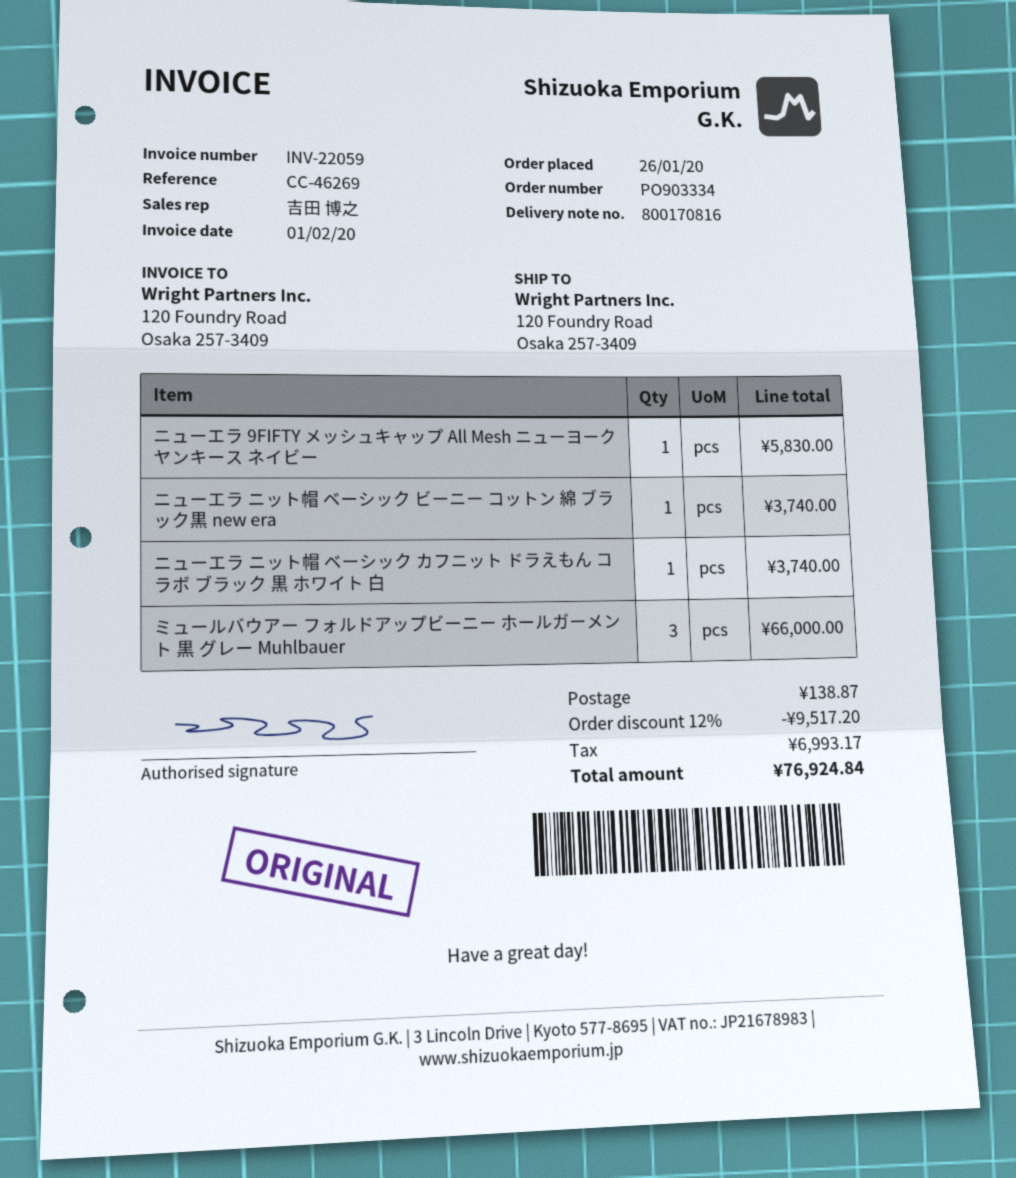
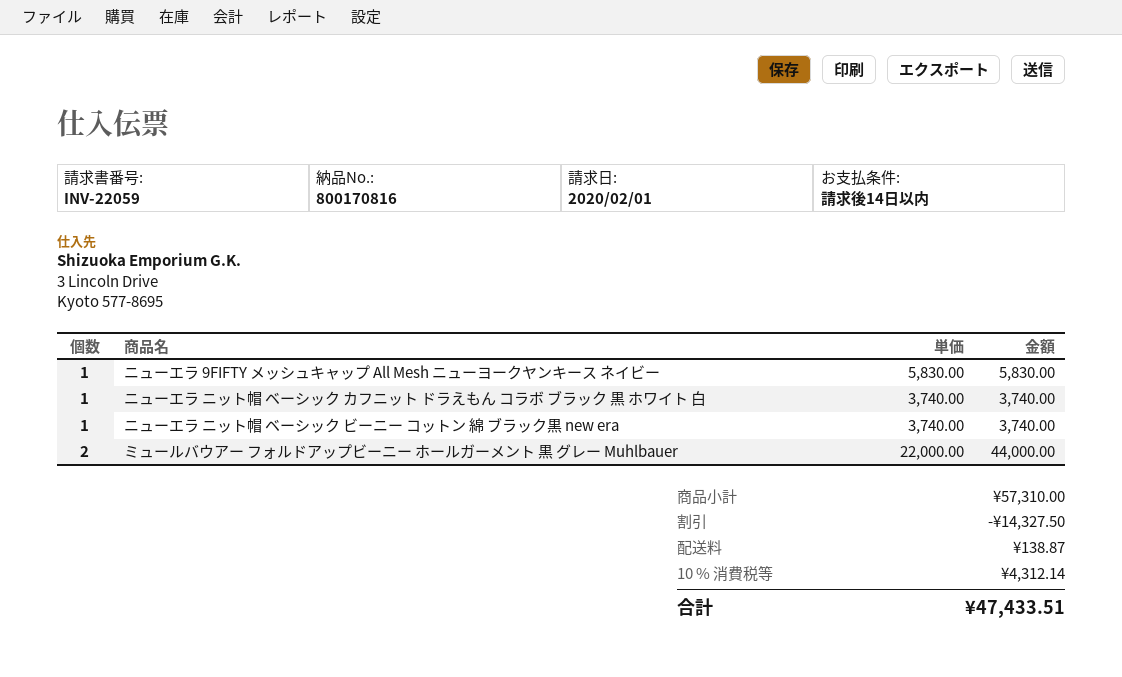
ミュールバウアー フォルドアップビーニー ホールガーメント 黒 グレー Muhlbauer: 3 for 66000.00 -> 2 for 44000.00
discount: 9517.20 -> 14327.50
tax: 6993.17 -> 4312.14
total: 76924.84 -> 47433.51

